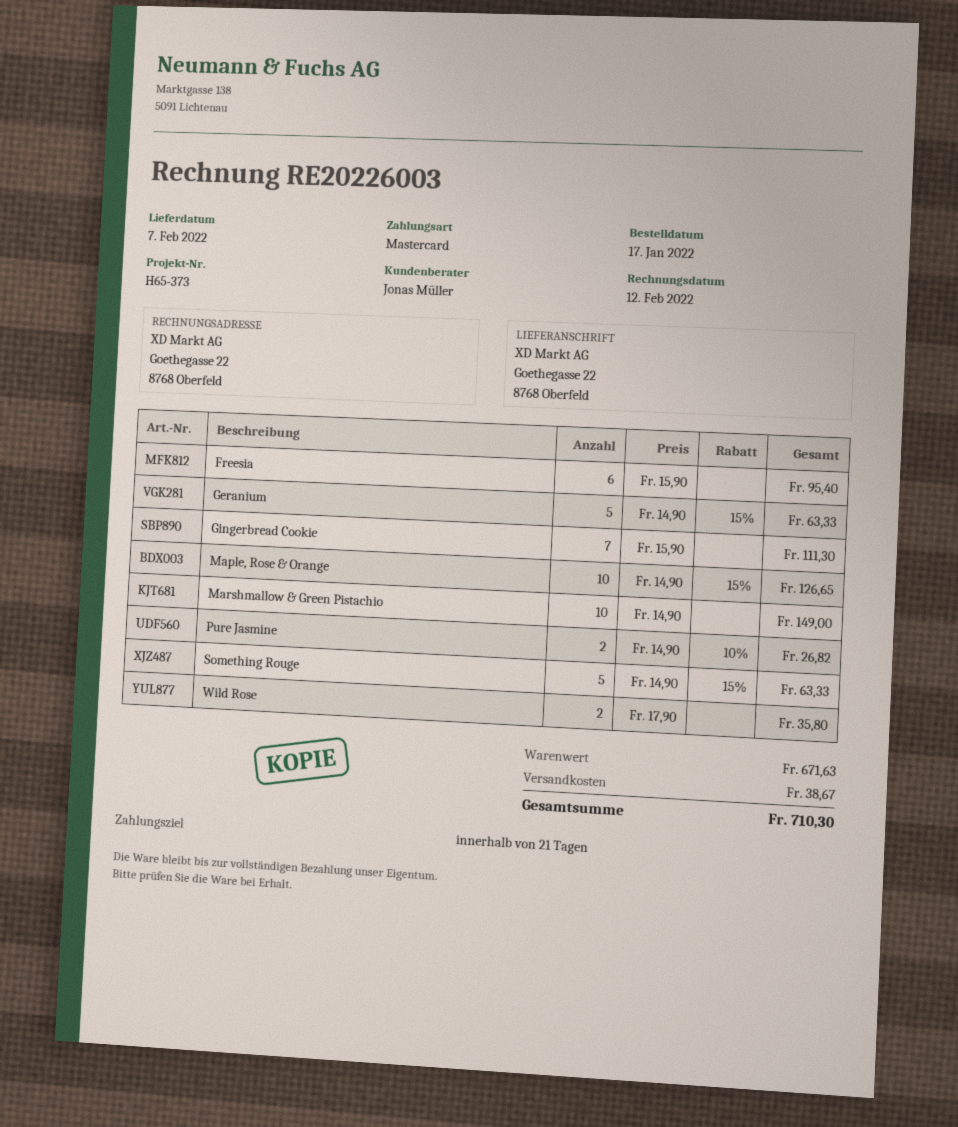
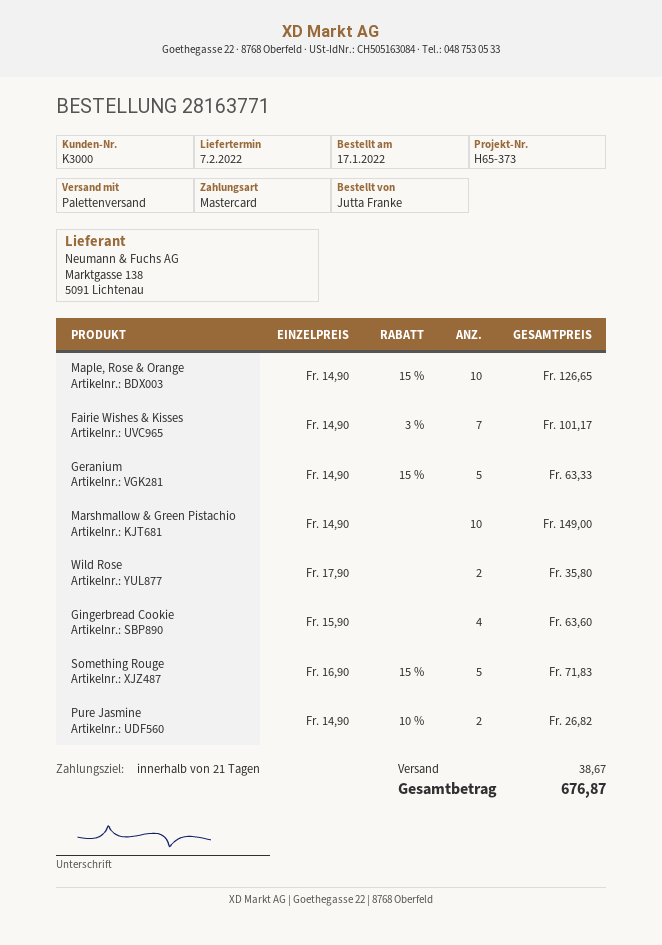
Freesia: 6 x 15.90 = 95.40 -> none
Gingerbread Cookie: 7 x 15.90 = 111.30 -> 4 x 15.90 = 63.60
Something Rouge: 5 x 14.90 - 15% = 63.33 -> 5 x 16.90 - 15% = 71.83
Fairie Wishes & Kisses: none -> 7 x 14.90 - 3% = 101.17
total: 710.30 -> 676.87

